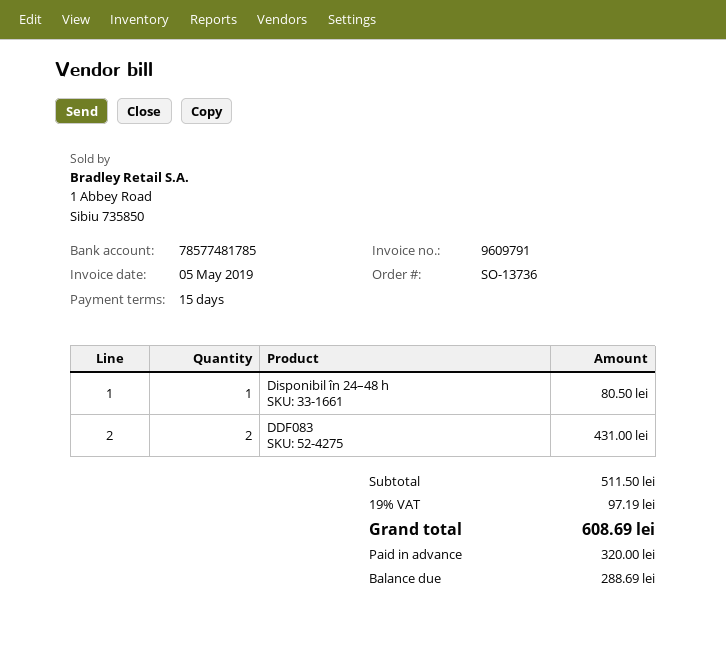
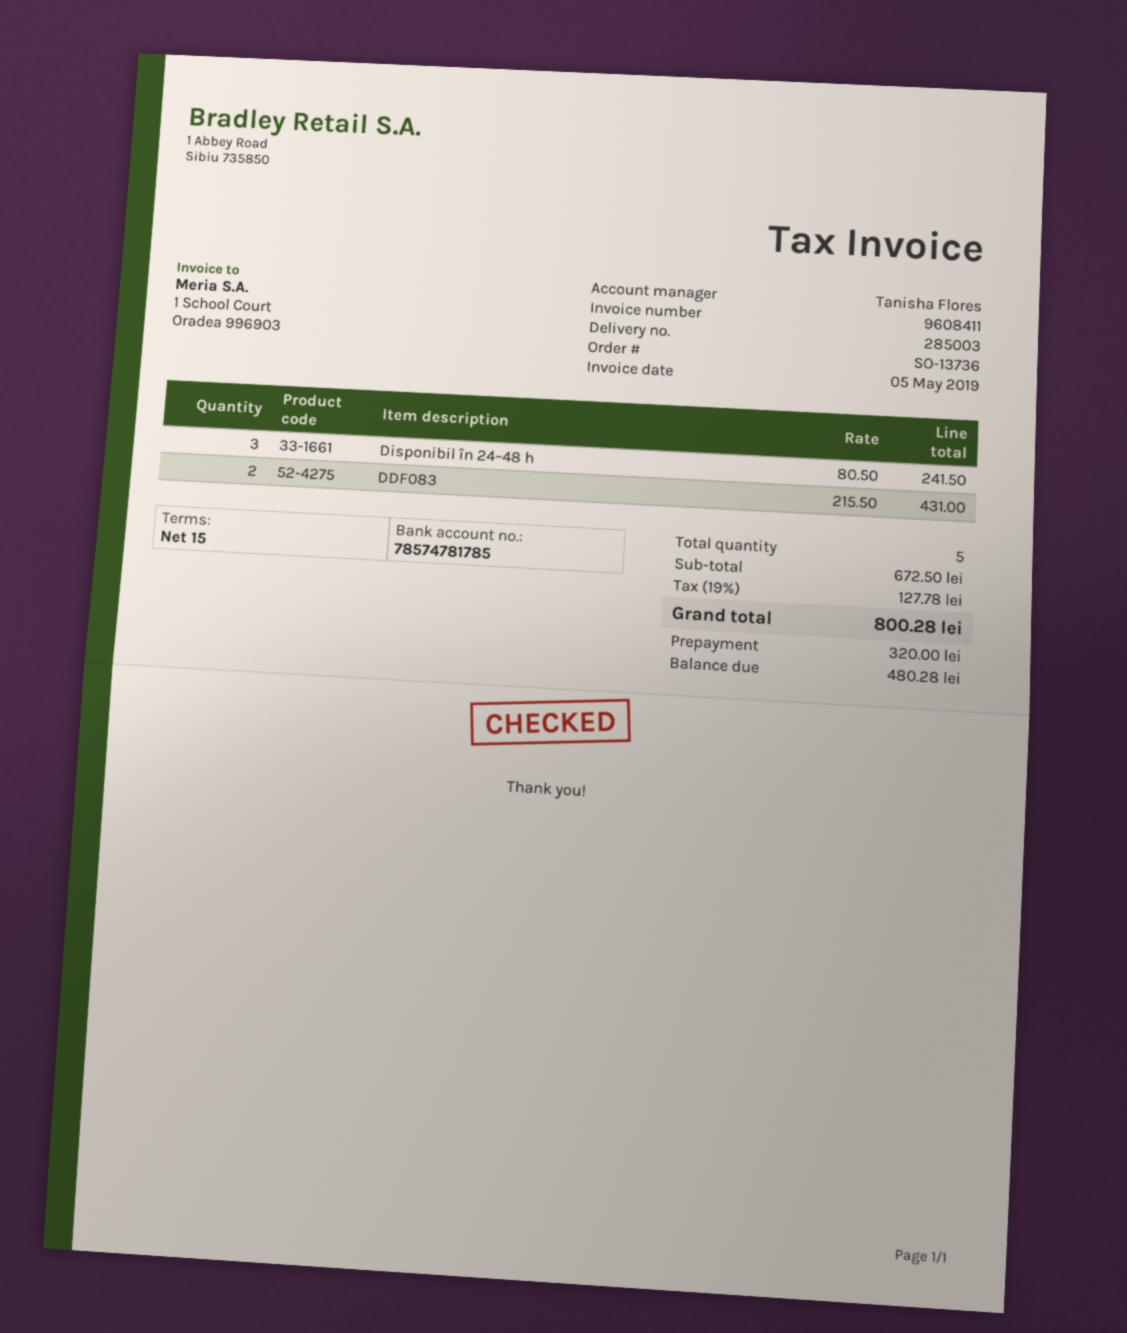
invoice number: 9609791 -> 9608411
bank account: 78577481785 -> 78574781785
Disponibil în 24–48 h: 1 for 80.50 -> 3 for 241.50
subtotal: 511.50 -> 672.50
tax: 19% = 97.19 -> 19% = 127.78
total: 608.69 -> 800.28
balance: 288.69 -> 480.28

